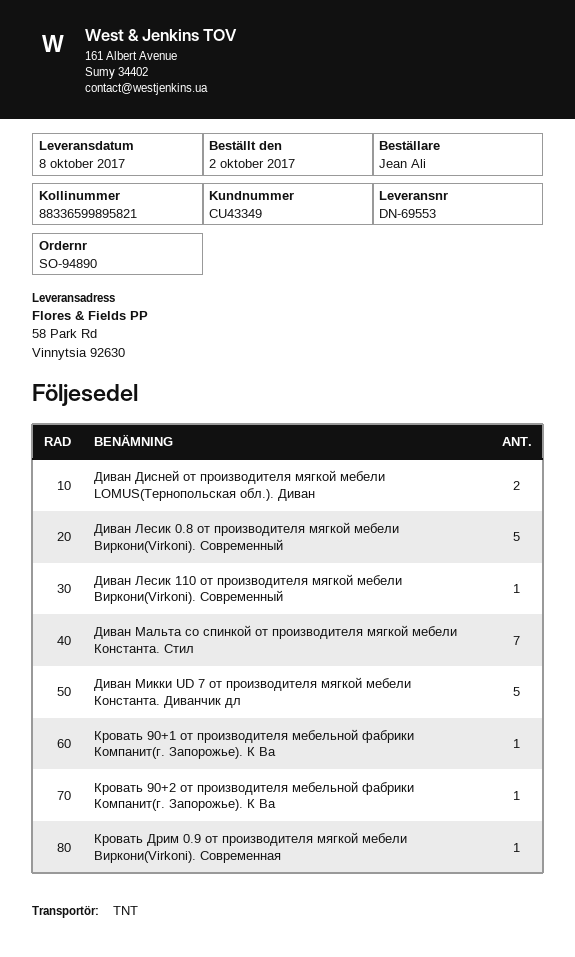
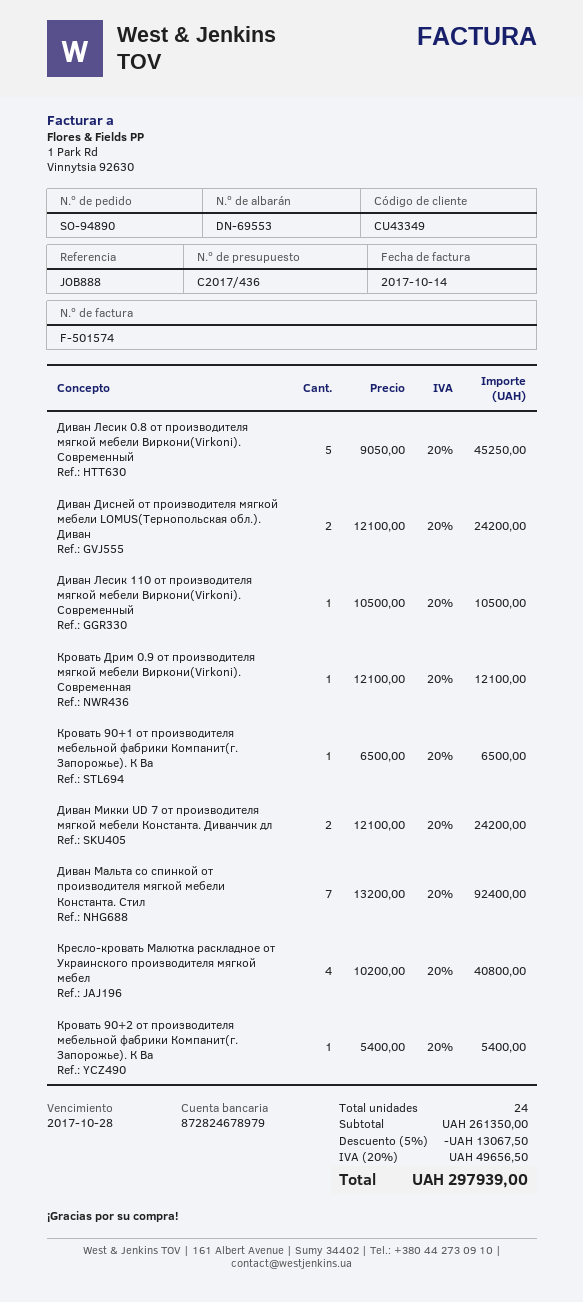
Диван Микки UD 7 от производителя мягкой мебели Константа. Диванчик дл: 5 -> 2
Кресло-кровать Малютка раскладное от Украинского производителя мягкой мебел: none -> 4

